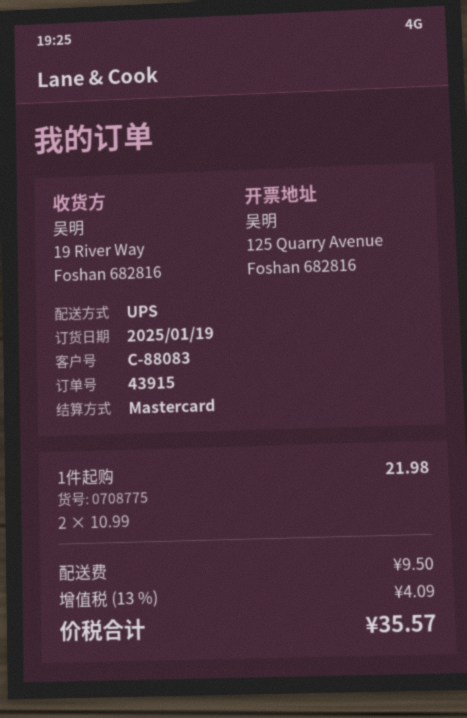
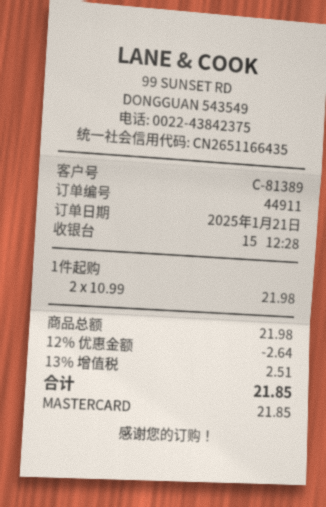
order number: 43915 -> 44911
order date: 2025-01-19 -> 2025-01-21
customer number: C-88083 -> C-81389
discount: none -> 12% = 2.64
shipping: 9.50 -> none
tax: 13% = 4.09 -> 13% = 2.51
total: 35.57 -> 21.85

